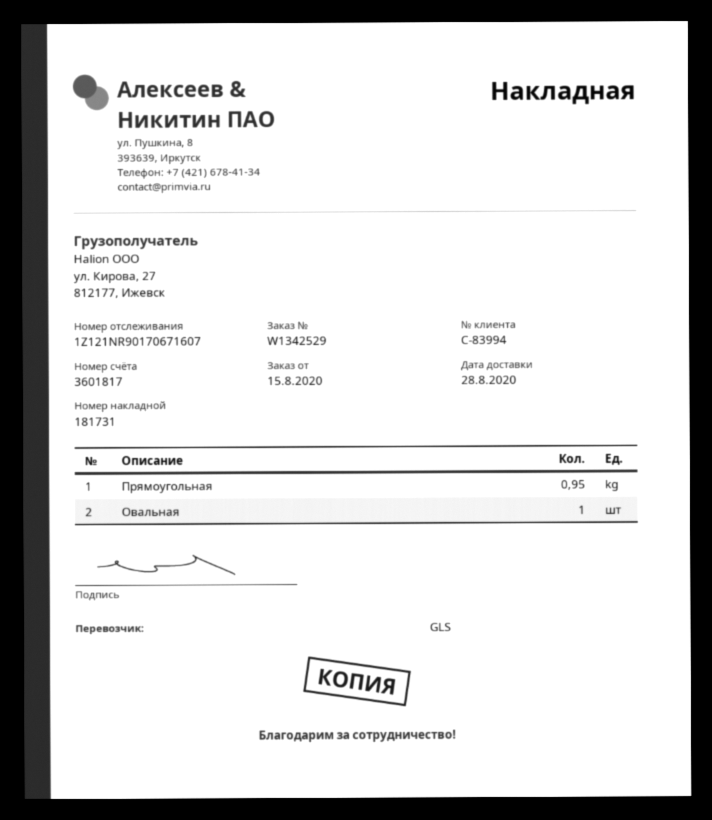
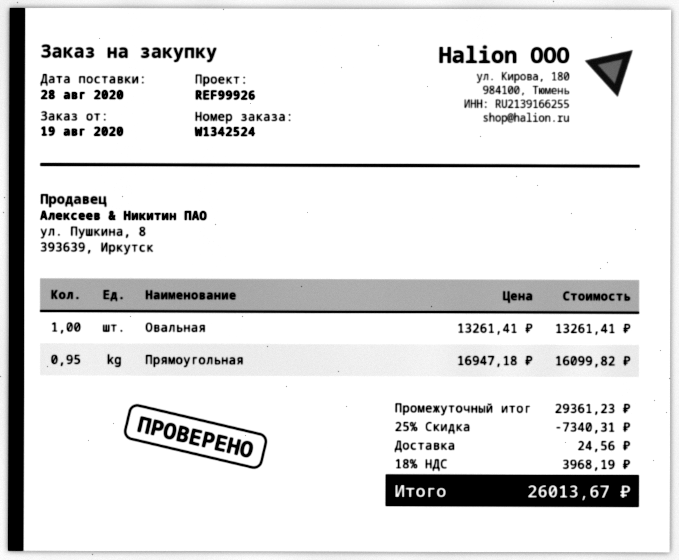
order number: W1342529 -> W1342524
order date: 2020-08-15 -> 2020-08-19

